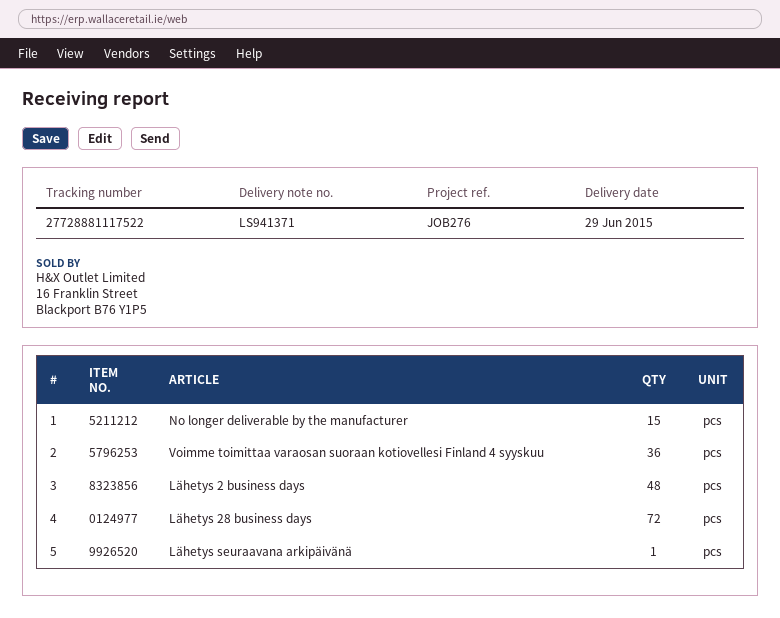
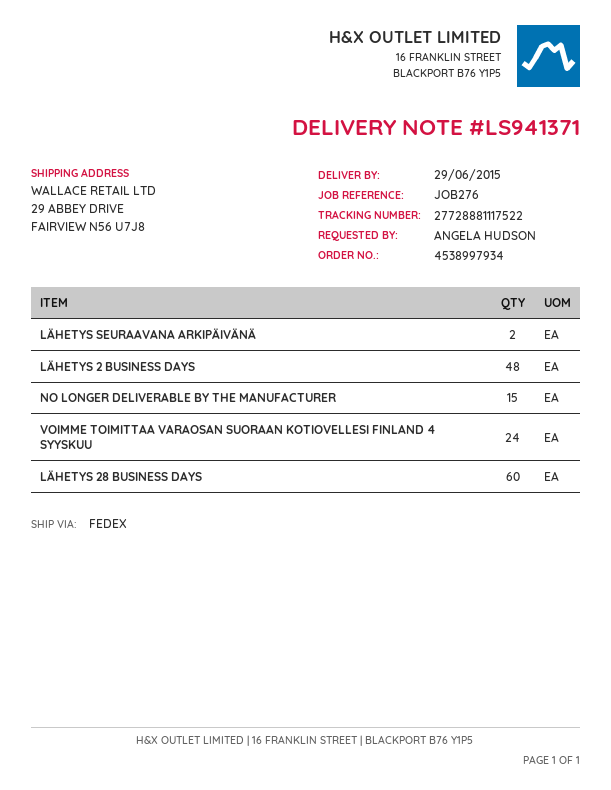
Voimme toimittaa varaosan suoraan kotiovellesi Finland 4 syyskuu: 36 -> 24
Lähetys 28 business days: 72 -> 60
Lähetys seuraavana arkipäivänä: 1 -> 2

